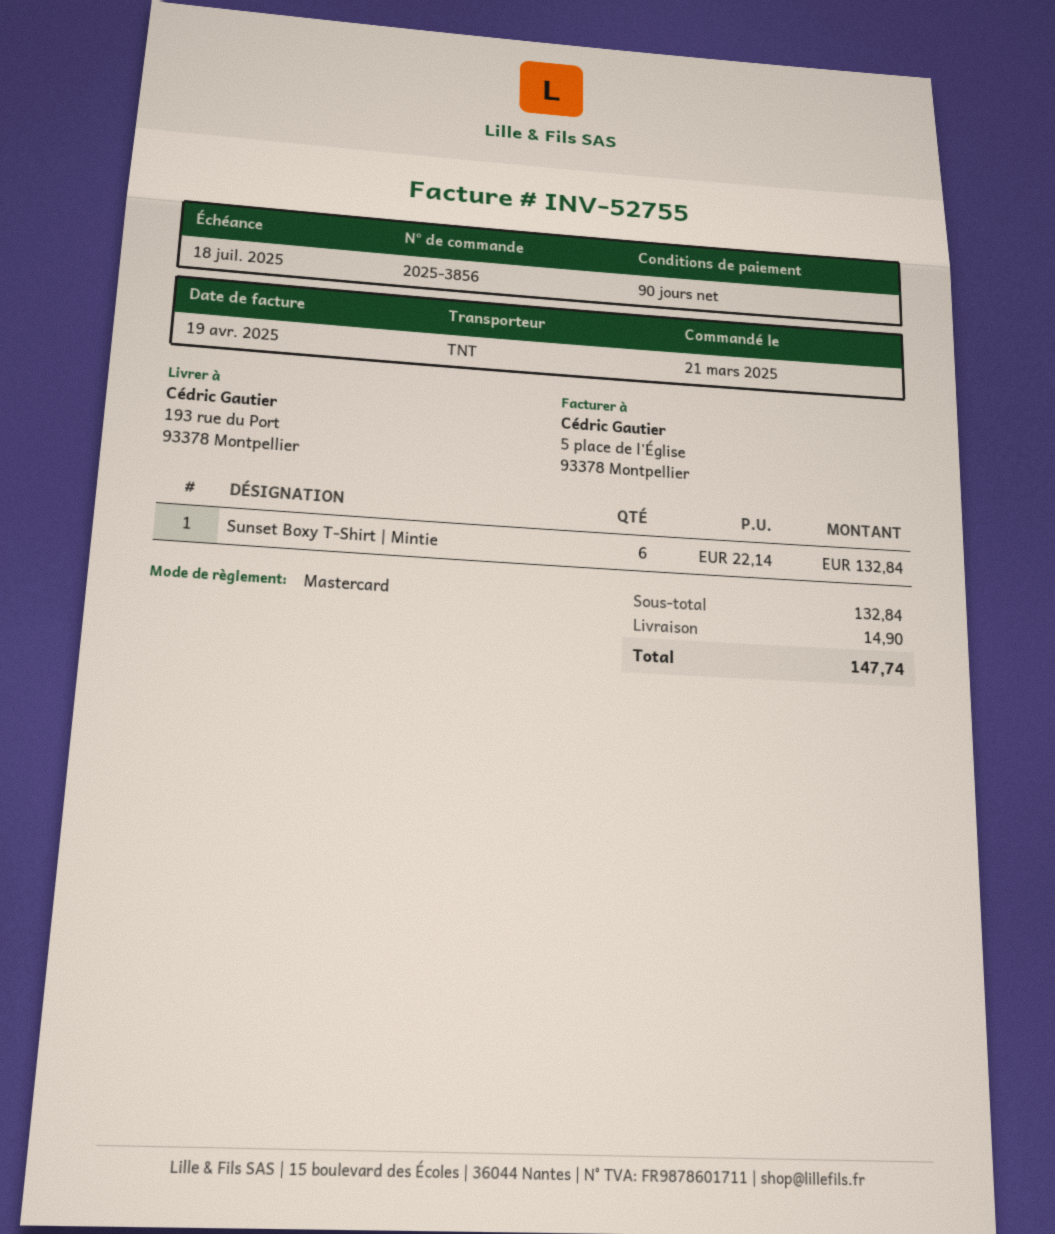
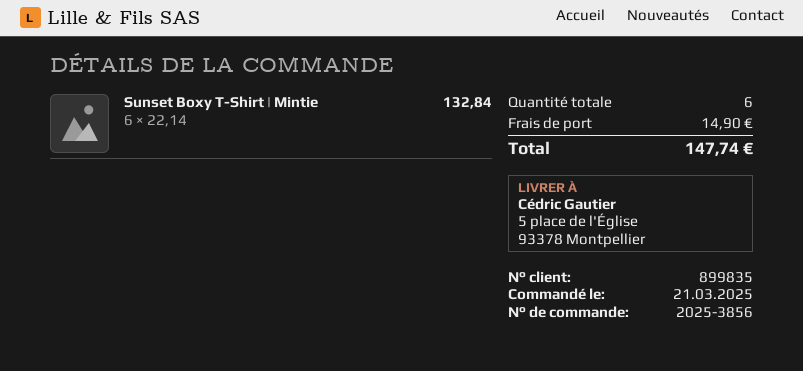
ship to: 193 rue du Port, 93378 Montpellier -> 5 place de l'Église, 93378 Montpellier

